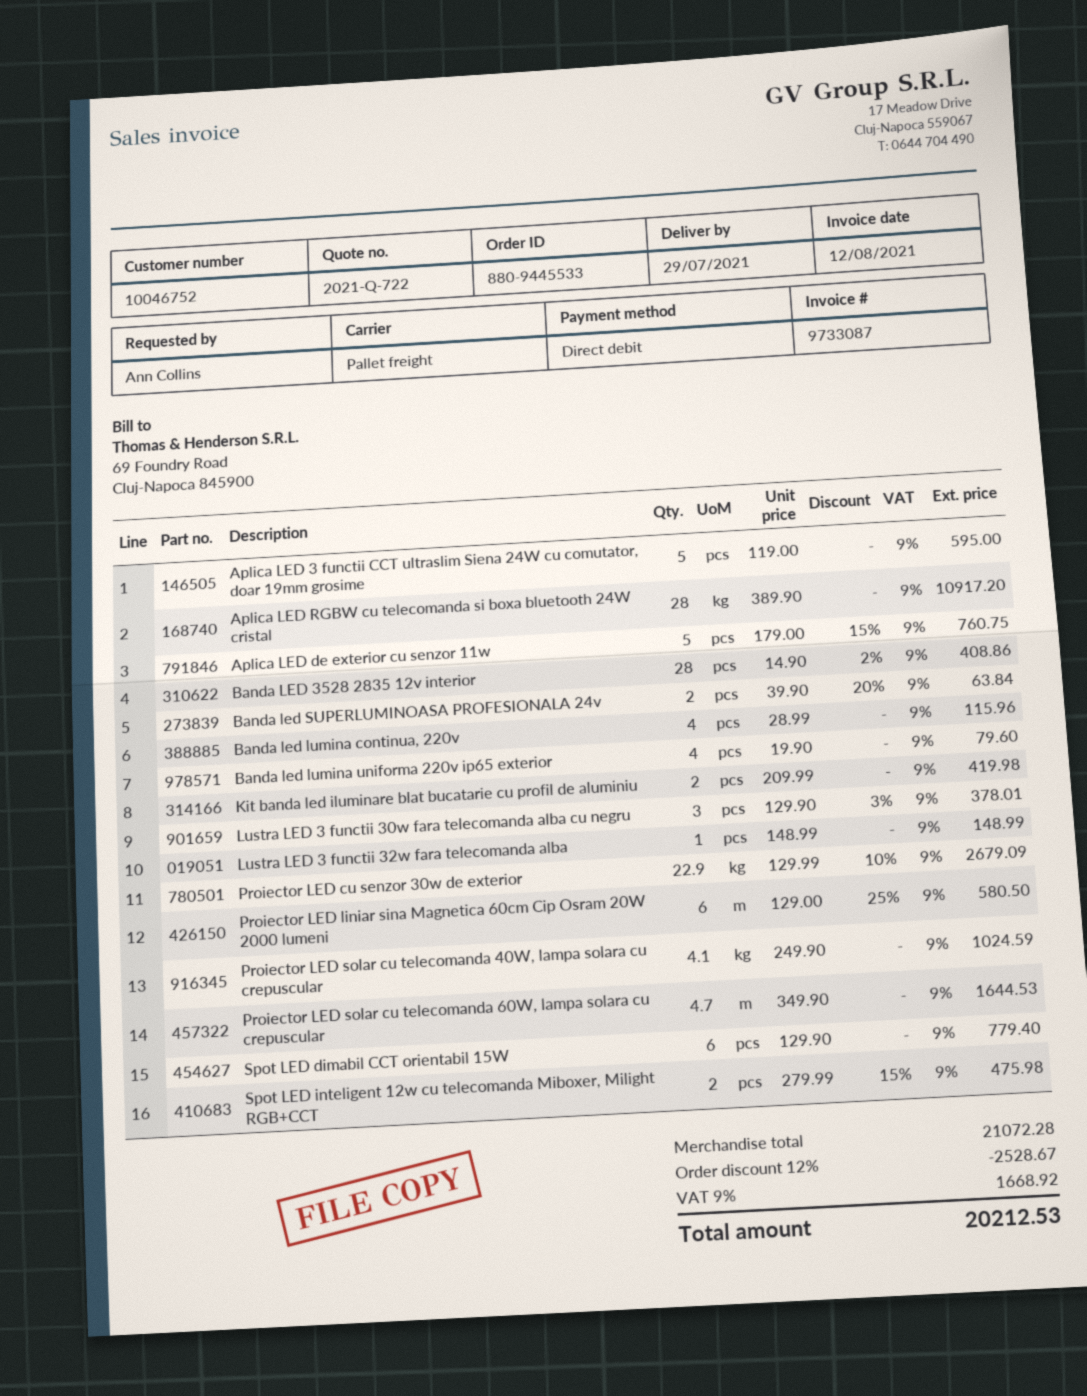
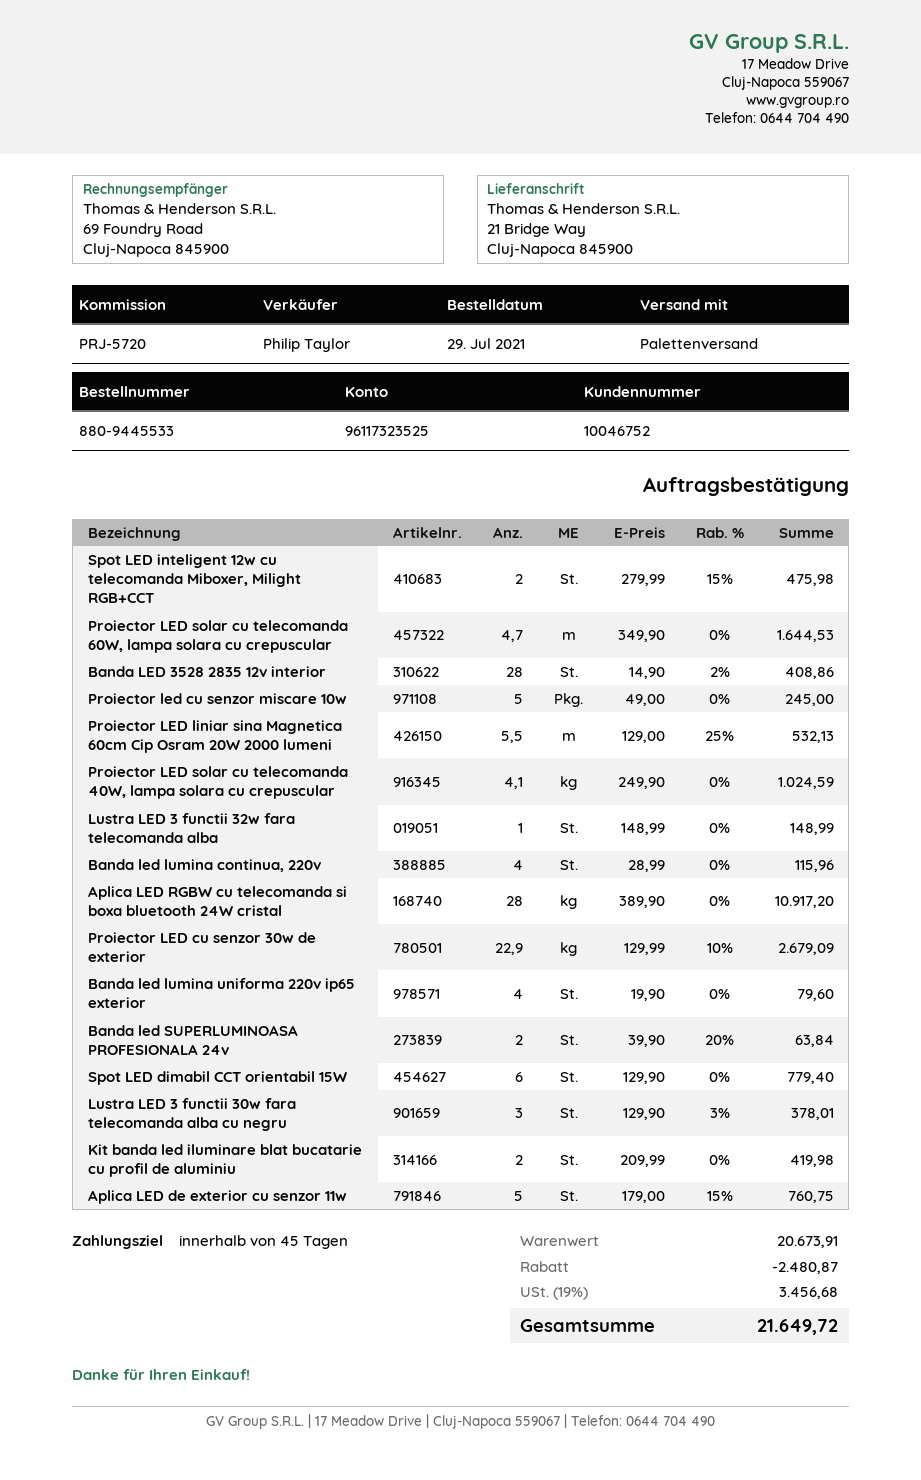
Aplica LED 3 functii CCT ultraslim Siena 24W cu comutator, doar 19mm grosime: 5 x 119.00 = 595.00 -> none
Proiector LED liniar sina Magnetica 60cm Cip Osram 20W 2000 lumeni: 6 x 129.00 - 25% = 580.50 -> 5.5 x 129.00 - 25% = 532.13
Proiector led cu senzor miscare 10w: none -> 5 x 49.00 = 245.00
subtotal: 21072.28 -> 20673.91
discount: 2528.67 -> 2480.87
tax: 9% = 1668.92 -> 19% = 3456.68
total: 20212.53 -> 21649.72

